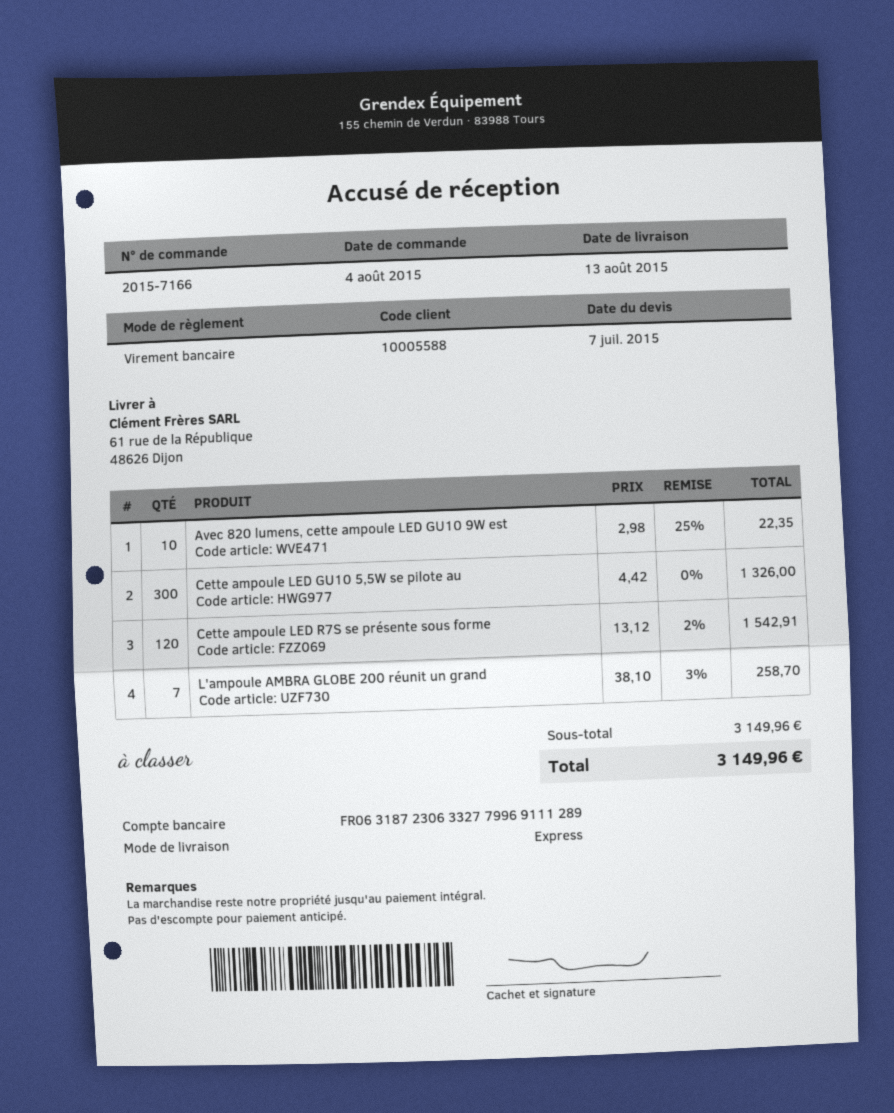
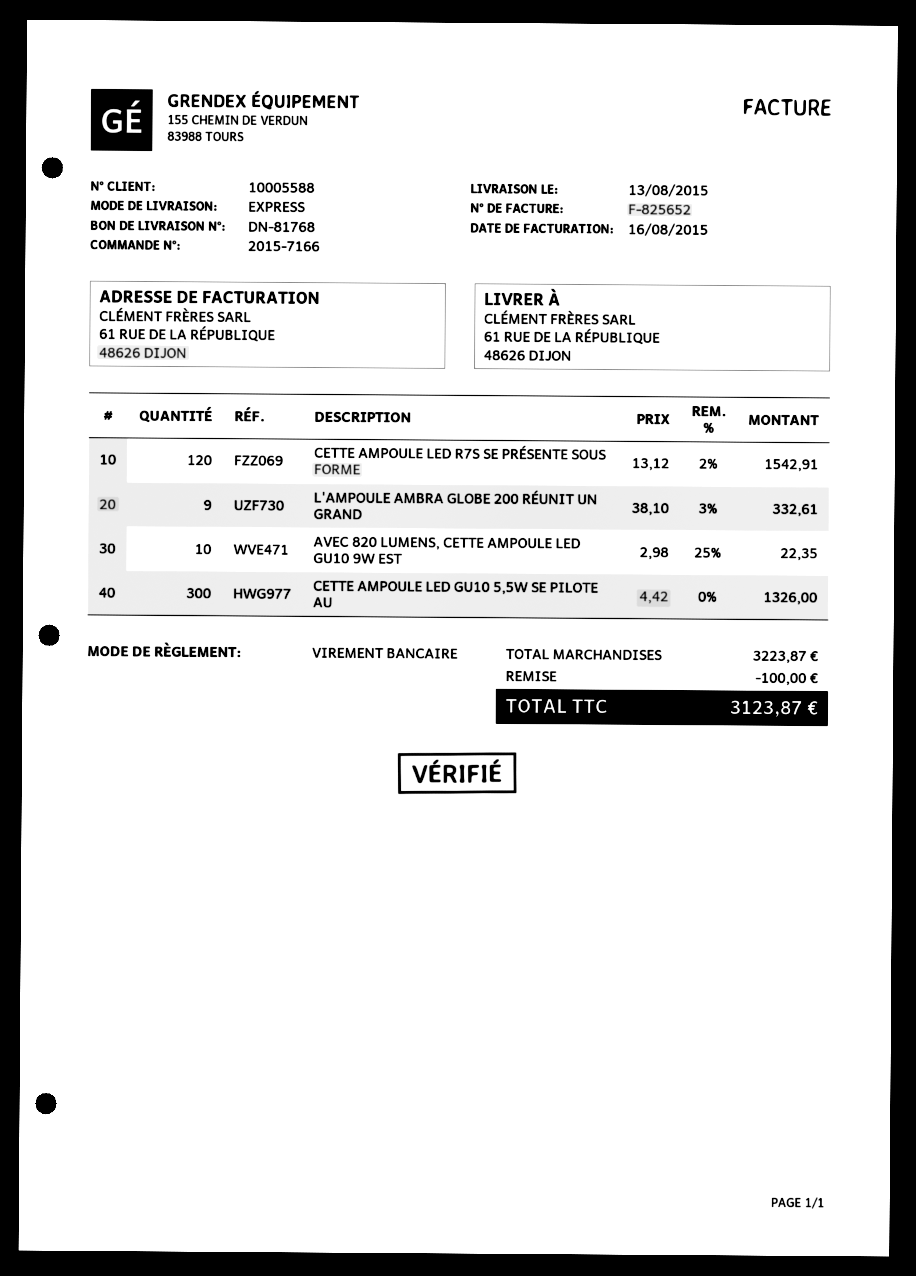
L'ampoule AMBRA GLOBE 200 réunit un grand: 7 x 38.10 - 3% = 258.70 -> 9 x 38.10 - 3% = 332.61
subtotal: 3149.96 -> 3223.87
discount: none -> 100.00
total: 3149.96 -> 3123.87

